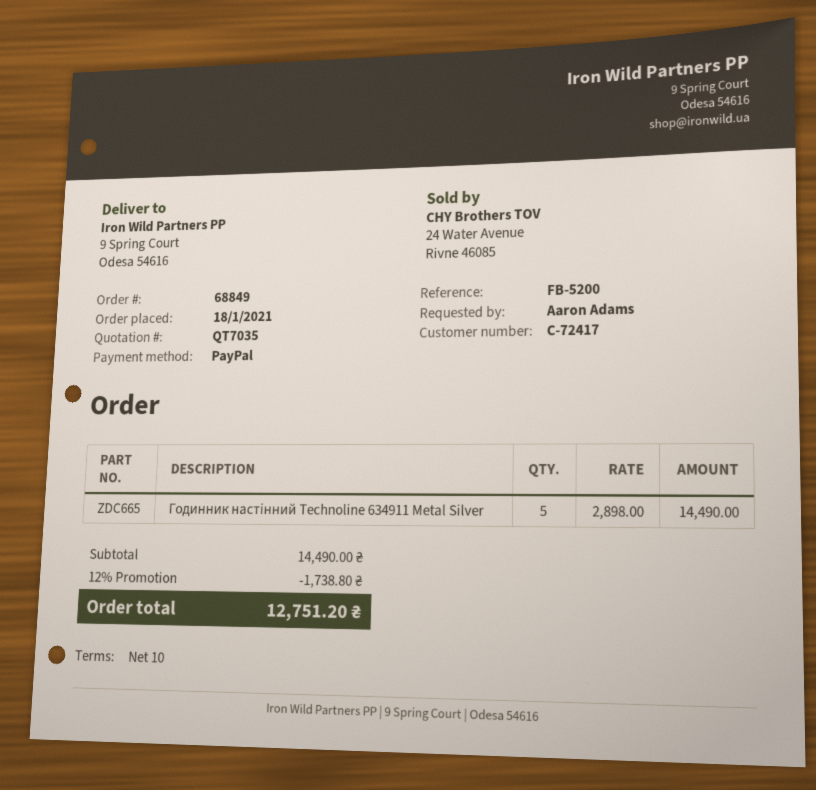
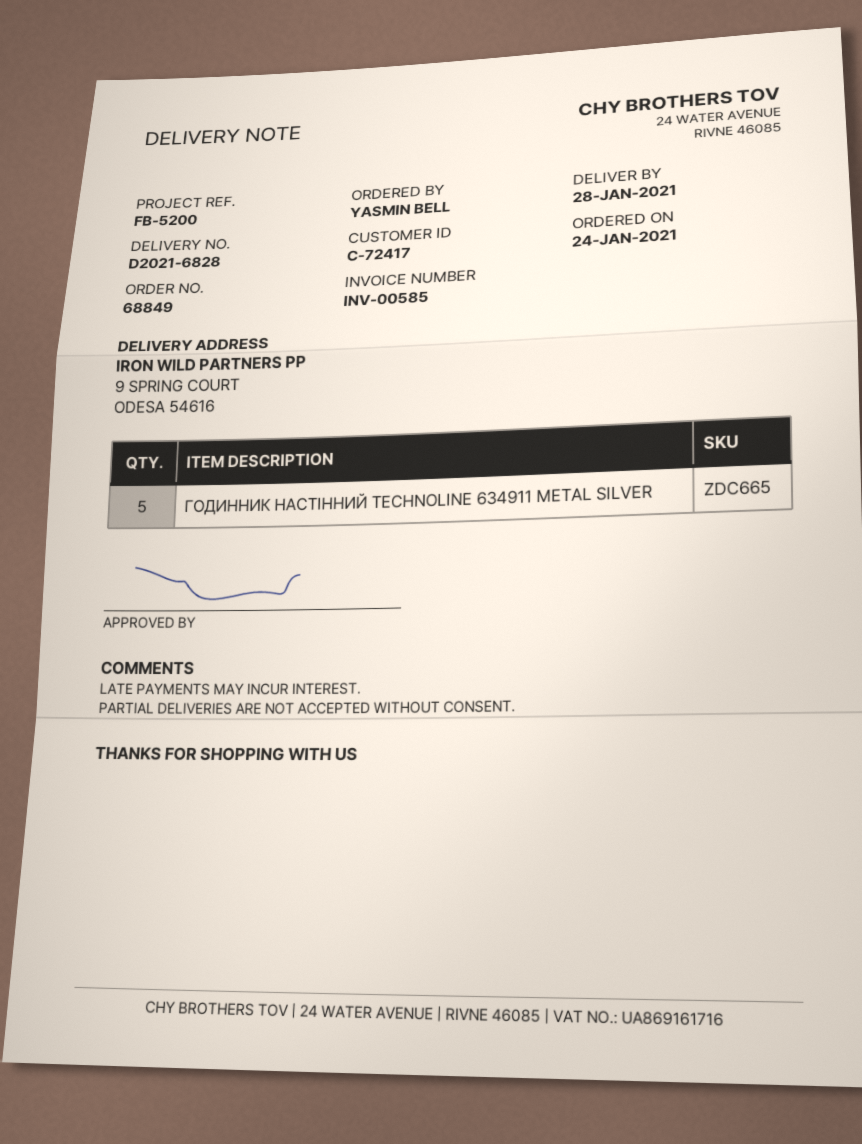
order date: 2021-01-18 -> 2021-01-24
ordered by: Aaron Adams -> YASMIN BELL

